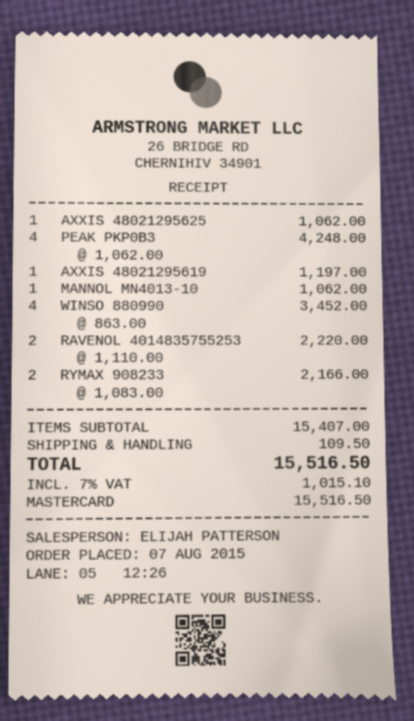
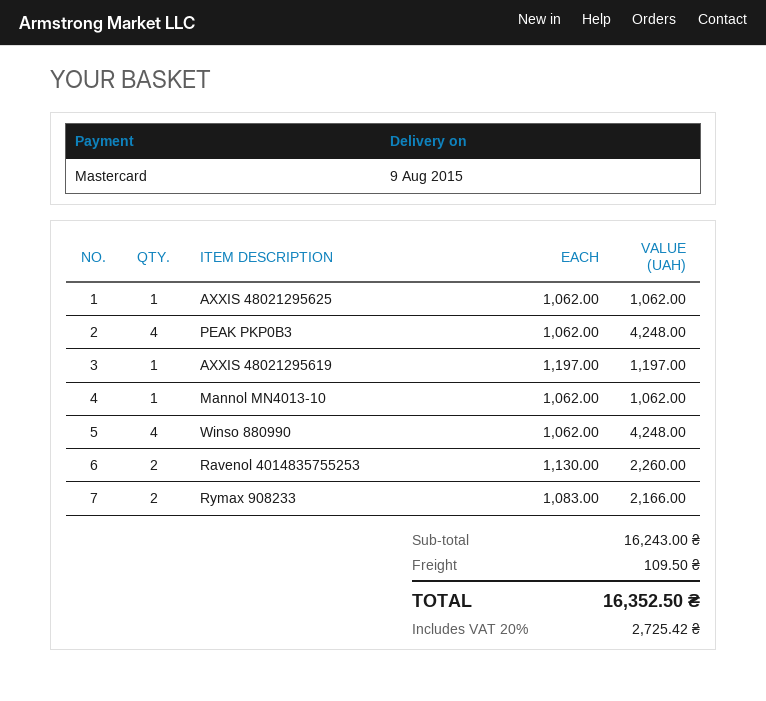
WINSO 880990: 4 x 863.00 = 3452.00 -> 4 x 1062.00 = 4248.00
RAVENOL 4014835755253: 2 x 1110.00 = 2220.00 -> 2 x 1130.00 = 2260.00
subtotal: 15407.00 -> 16243.00
tax: 7% = 1015.10 -> 20% = 2725.42
total: 15516.50 -> 16352.50

